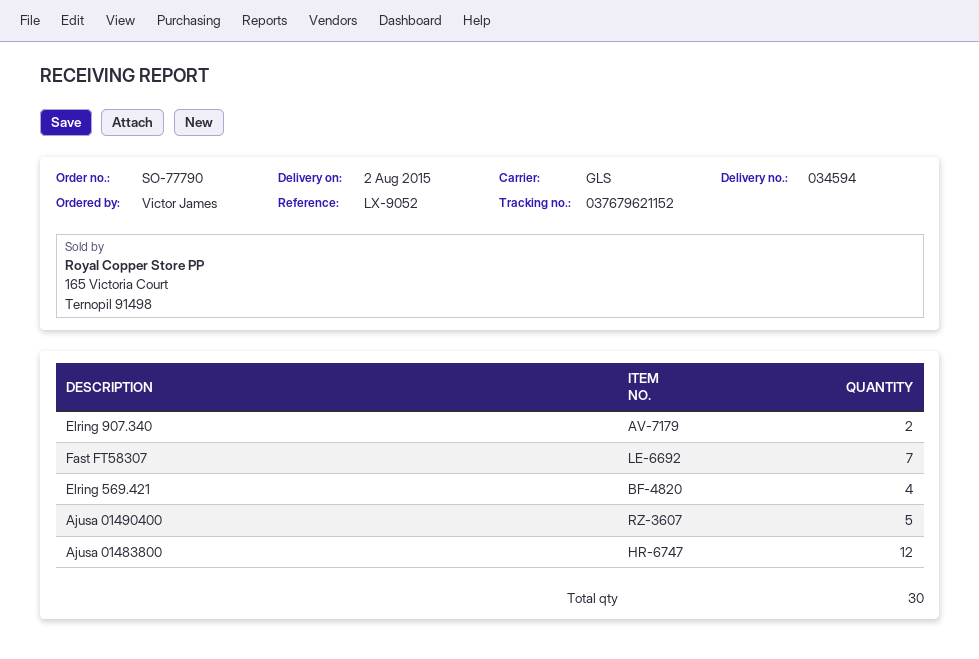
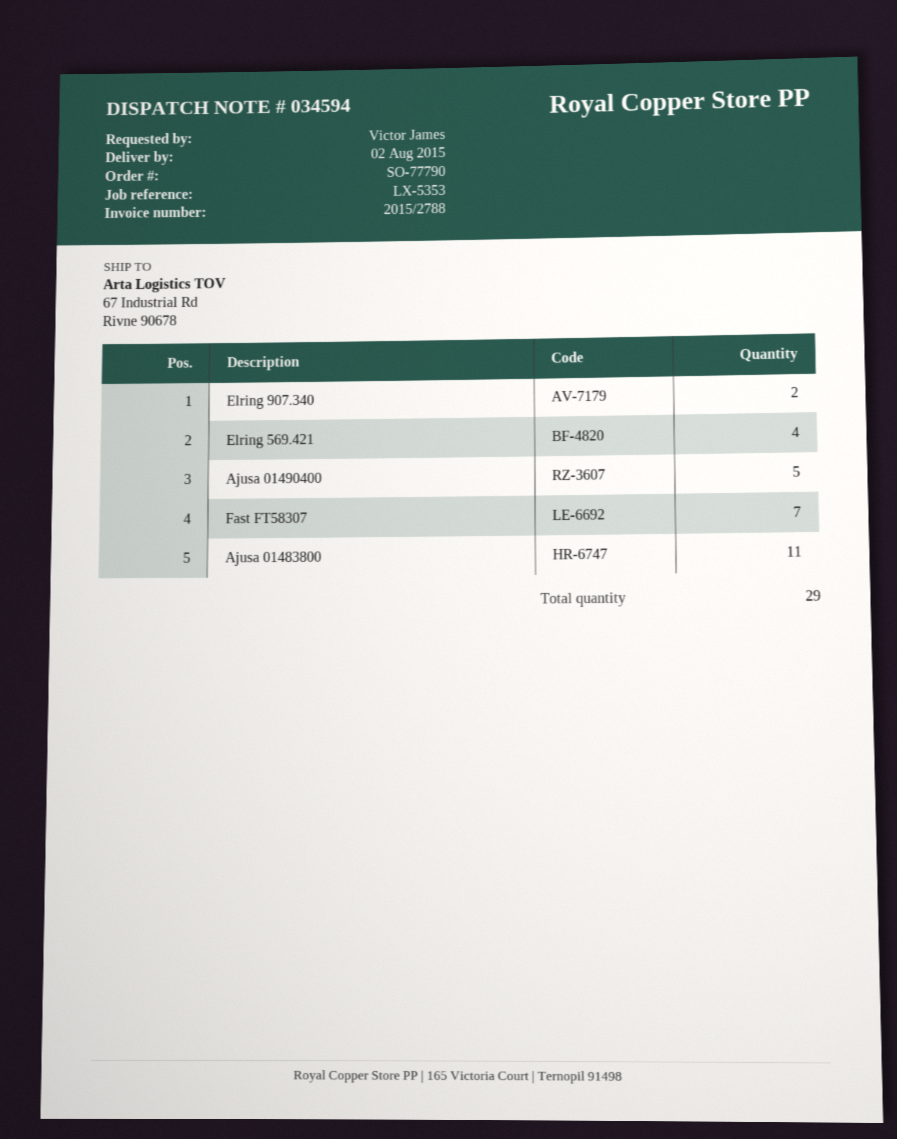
reference: LX-9052 -> LX-5353
Ajusa 01483800: 12 -> 11
total quantity: 30 -> 29

